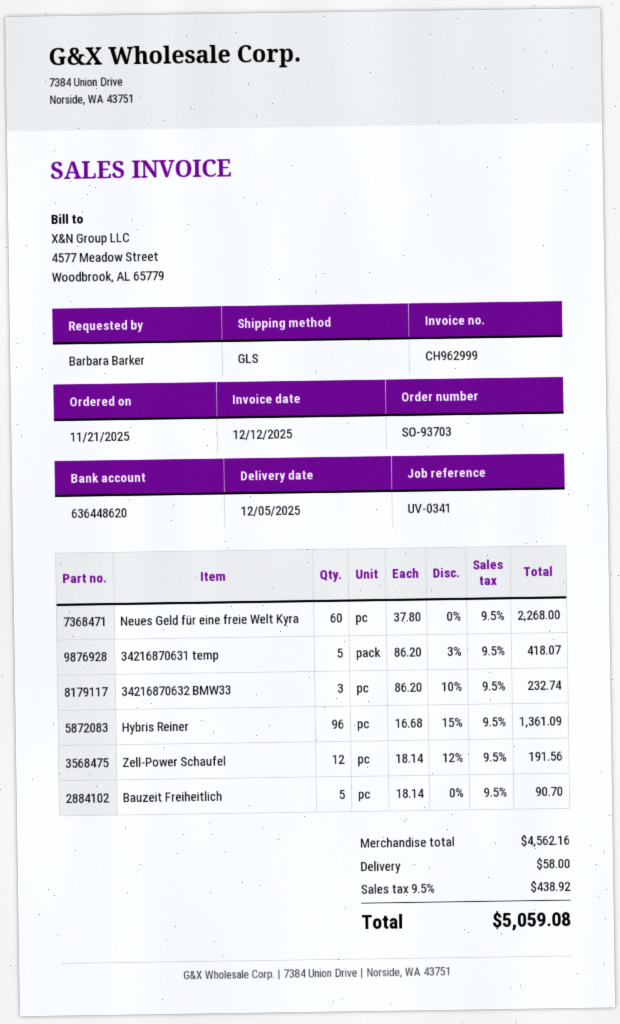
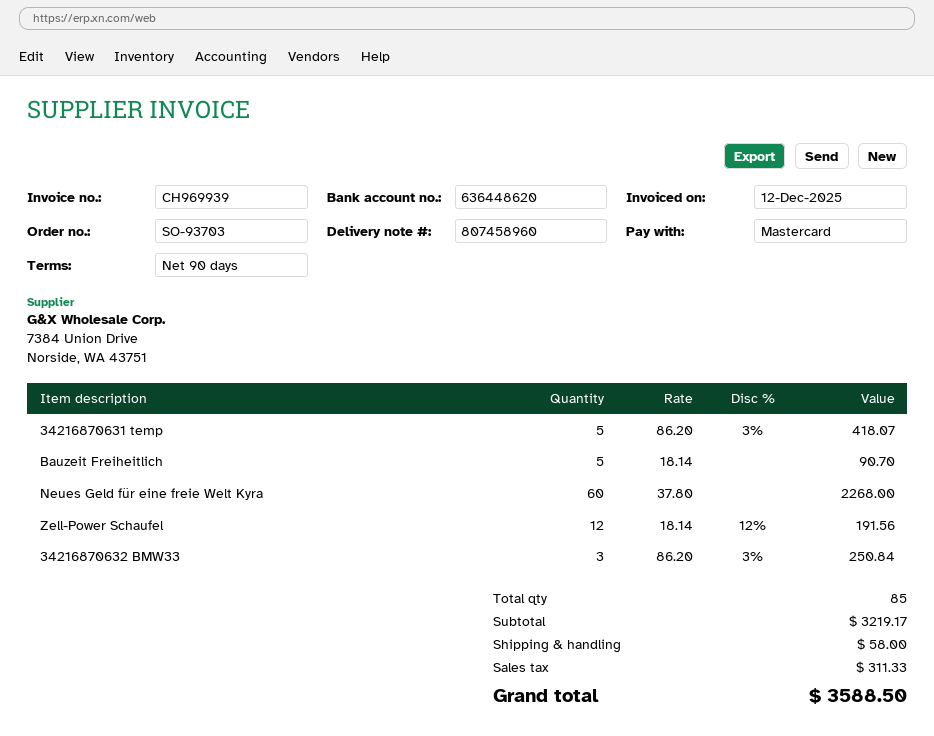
invoice number: CH962999 -> CH969939
34216870632 BMW33: 3 x 86.20 - 10% = 232.74 -> 3 x 86.20 - 3% = 250.84
Hybris Reiner: 96 x 16.68 - 15% = 1361.09 -> none
subtotal: 4562.16 -> 3219.17
tax: 438.92 -> 311.33
total: 5059.08 -> 3588.50

